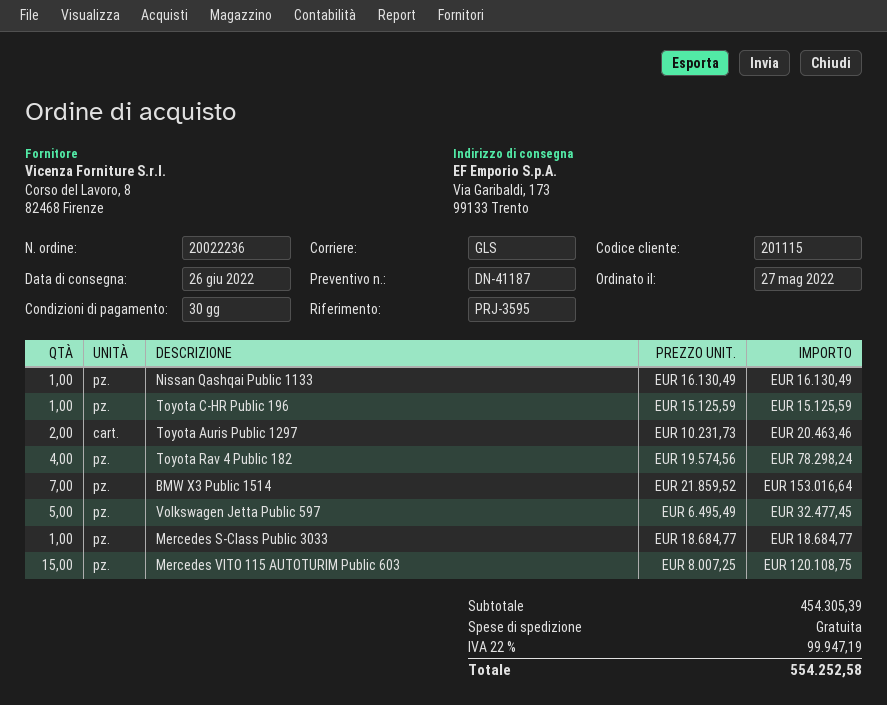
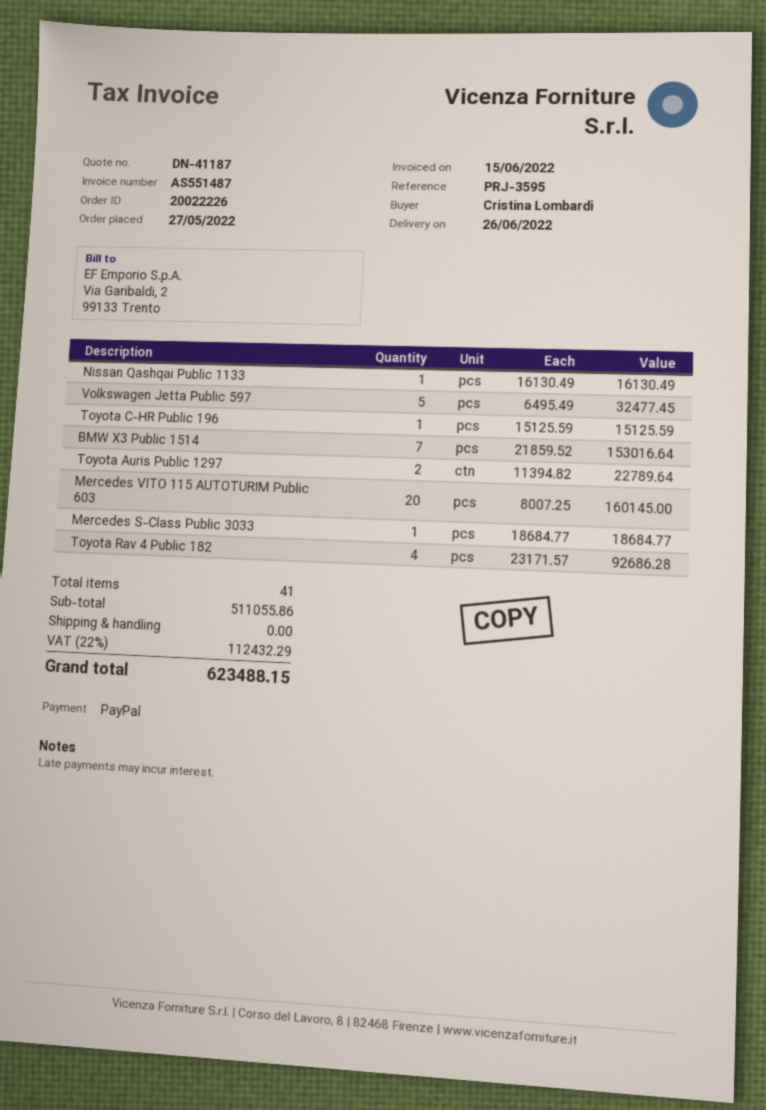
order number: 20022236 -> 20022226
Toyota Auris Public 1297: 2 x 10231.73 = 20463.46 -> 2 x 11394.82 = 22789.64
Toyota Rav 4 Public 182: 4 x 19574.56 = 78298.24 -> 4 x 23171.57 = 92686.28
Mercedes VITO 115 AUTOTURIM Public 603: 15 x 8007.25 = 120108.75 -> 20 x 8007.25 = 160145.00
subtotal: 454305.39 -> 511055.86
tax: 22% = 99947.19 -> 22% = 112432.29
total: 554252.58 -> 623488.15

